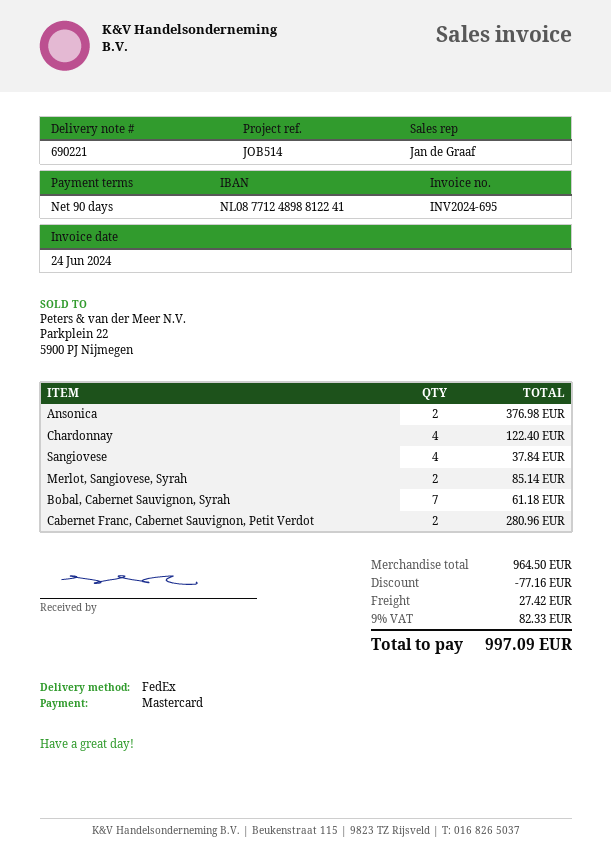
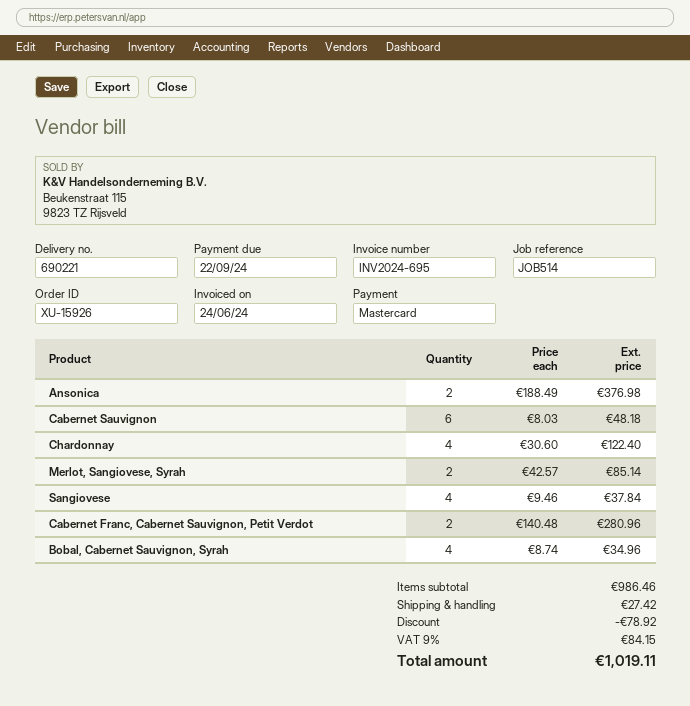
Bobal, Cabernet Sauvignon, Syrah: 7 for 61.18 -> 4 for 34.96
Cabernet Sauvignon: none -> 6 for 48.18
subtotal: 964.50 -> 986.46
discount: 77.16 -> 78.92
tax: 9% = 82.33 -> 9% = 84.15
total: 997.09 -> 1019.11

